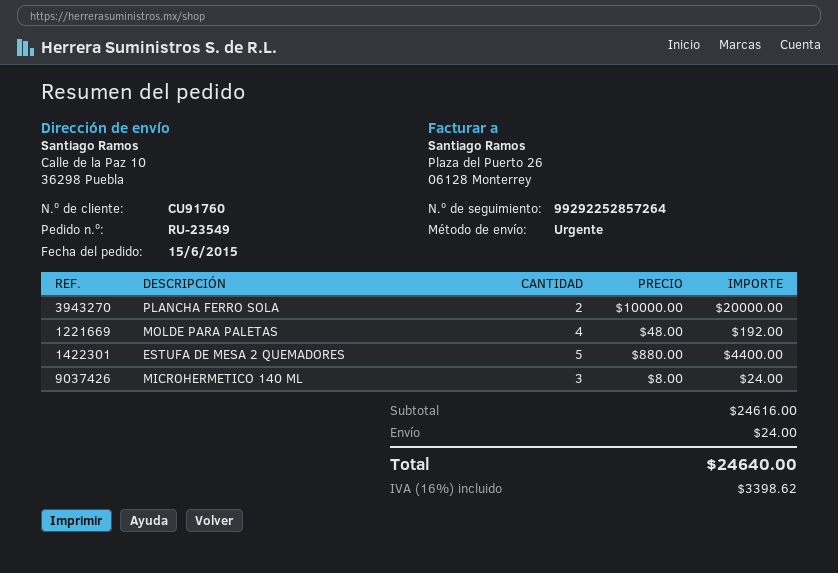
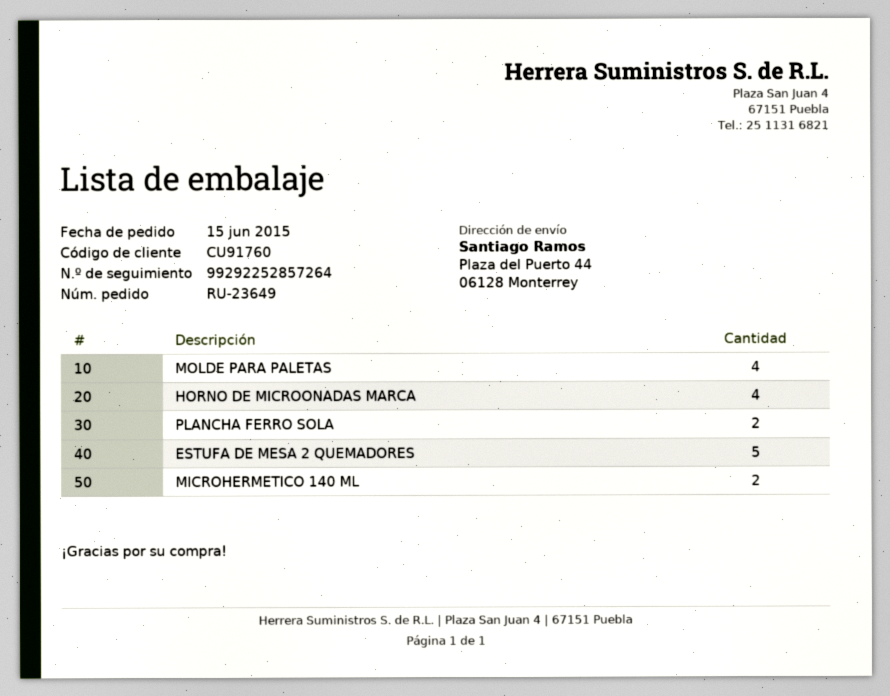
order number: RU-23549 -> RU-23649
ship to: Calle de la Paz 10, 36298 Puebla -> Plaza del Puerto 44, 06128 Monterrey
MICROHERMETICO 140 ML: 3 -> 2
HORNO DE MICROONADAS MARCA: none -> 4

